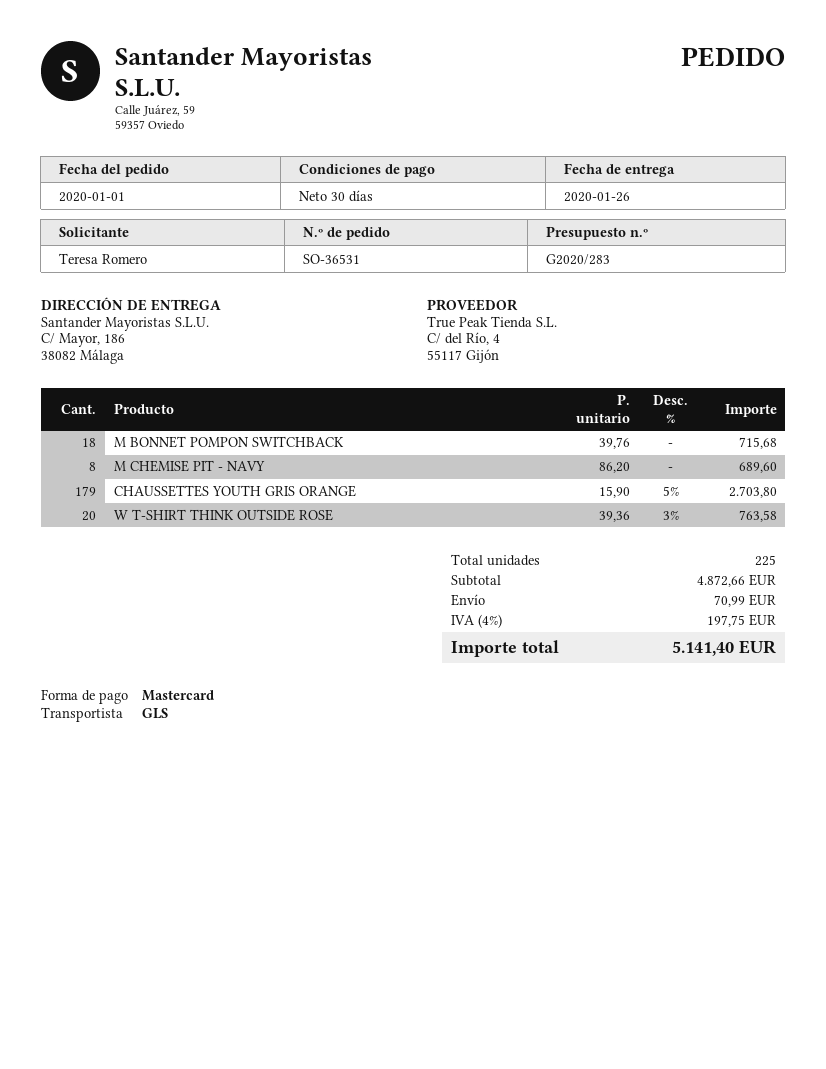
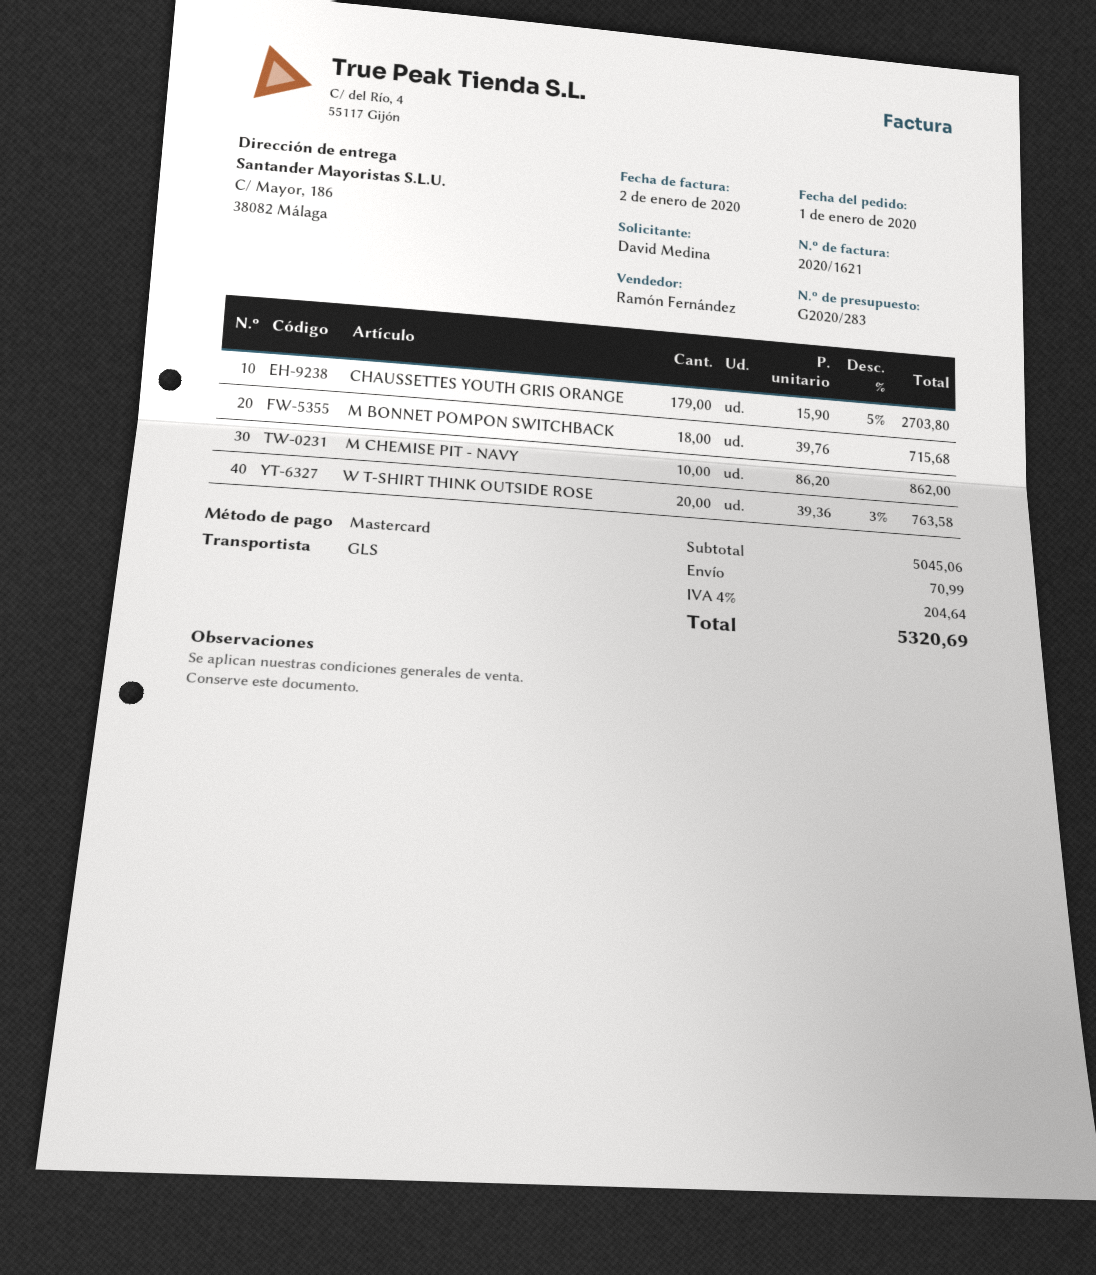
ordered by: Teresa Romero -> David Medina
M CHEMISE PIT - NAVY: 8 x 86.20 = 689.60 -> 10 x 86.20 = 862.00
subtotal: 4872.66 -> 5045.06
tax: 4% = 197.75 -> 4% = 204.64
total: 5141.40 -> 5320.69

